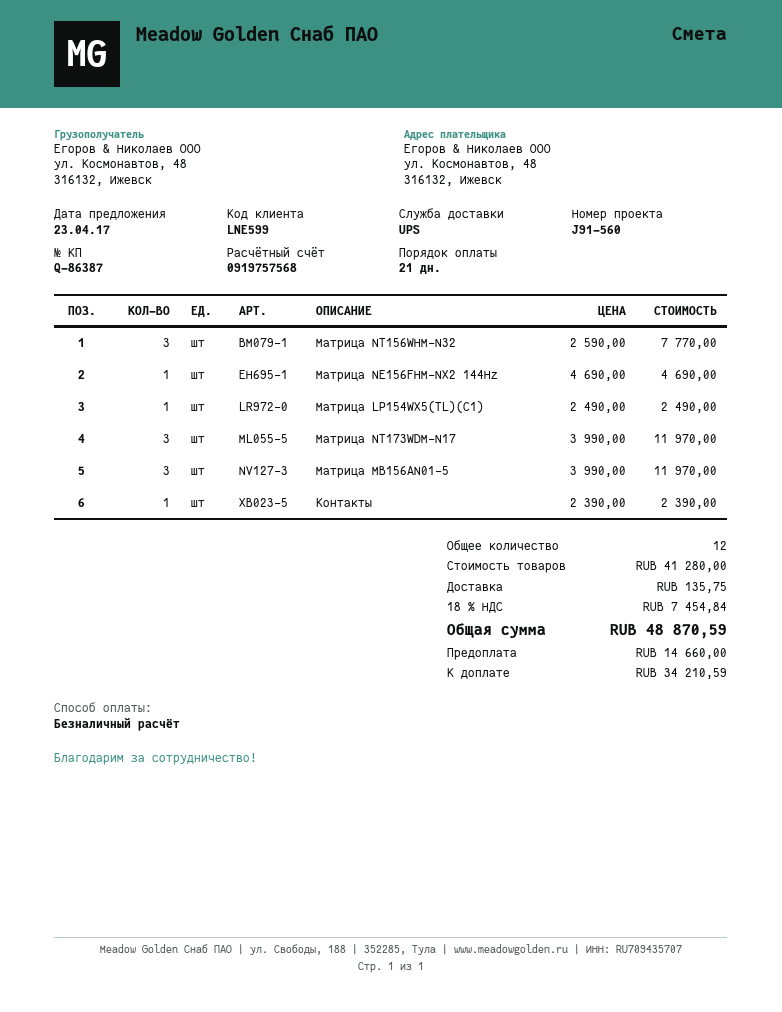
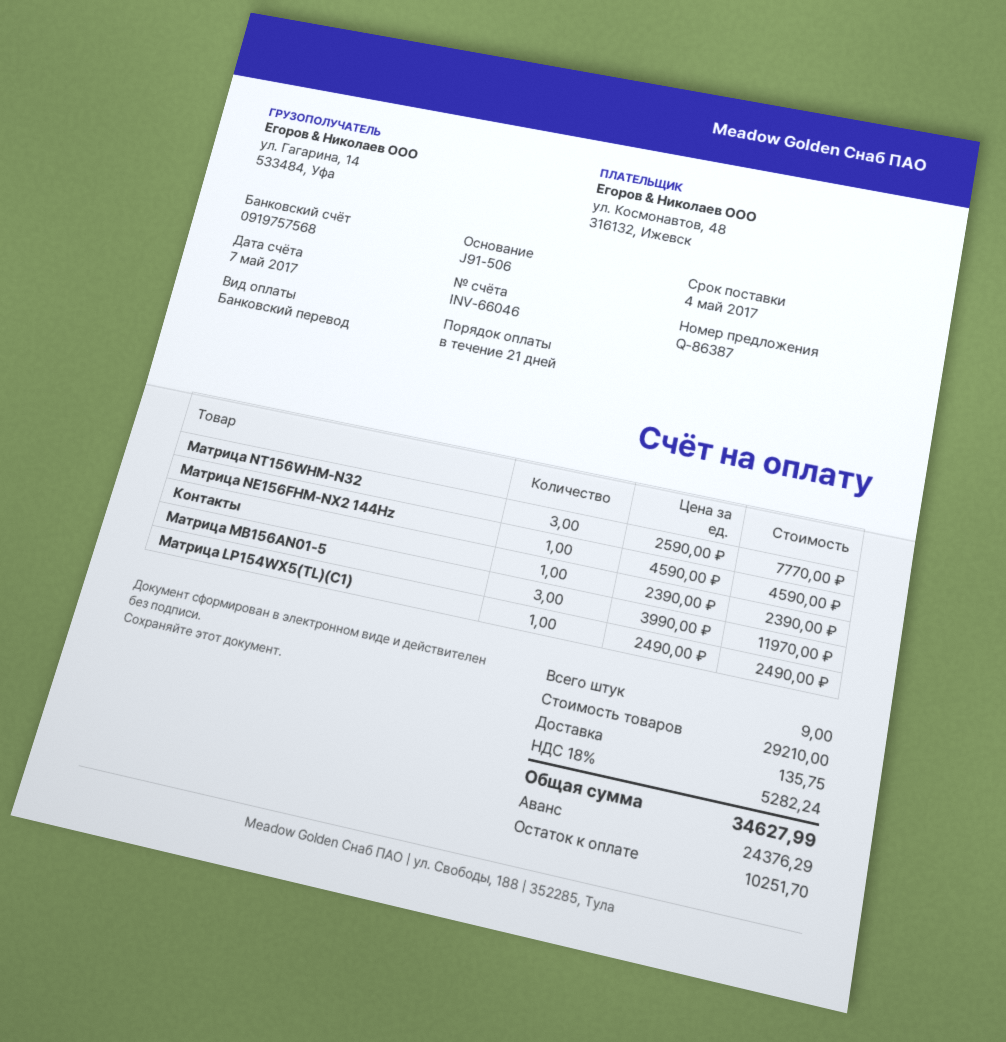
reference: J91-560 -> J91-506
ship to: ул. Космонавтов, 48, 316132, Ижевск -> ул. Гагарина, 14, 533484, Уфа
Матрица NE156FHM-NX2 144Hz: 1 x 4690.00 = 4690.00 -> 1 x 4590.00 = 4590.00
Матрица NT173WDM-N17: 3 x 3990.00 = 11970.00 -> none
total quantity: 12 -> 9
subtotal: 41280.00 -> 29210.00
tax: 18% = 7454.84 -> 18% = 5282.24
total: 48870.59 -> 34627.99
deposit: 14660.00 -> 24376.29
balance: 34210.59 -> 10251.70

